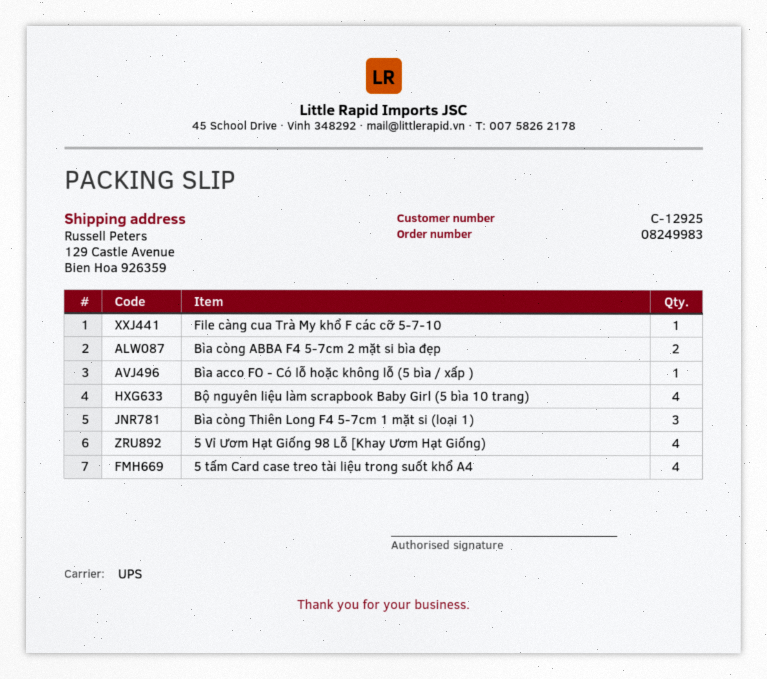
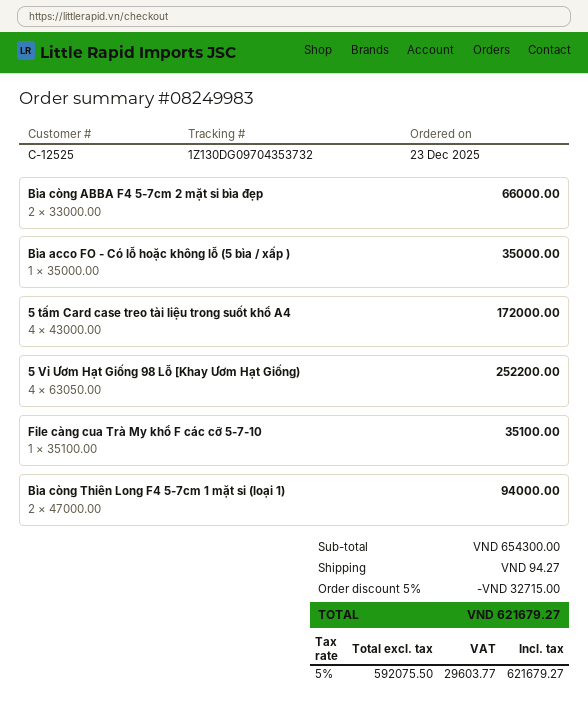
customer number: C-12925 -> C-12525
Bộ nguyên liệu làm scrapbook Baby Girl (5 bìa 10 trang): 4 -> none
Bìa còng Thiên Long F4 5-7cm 1 mặt si (loại 1): 3 -> 2

